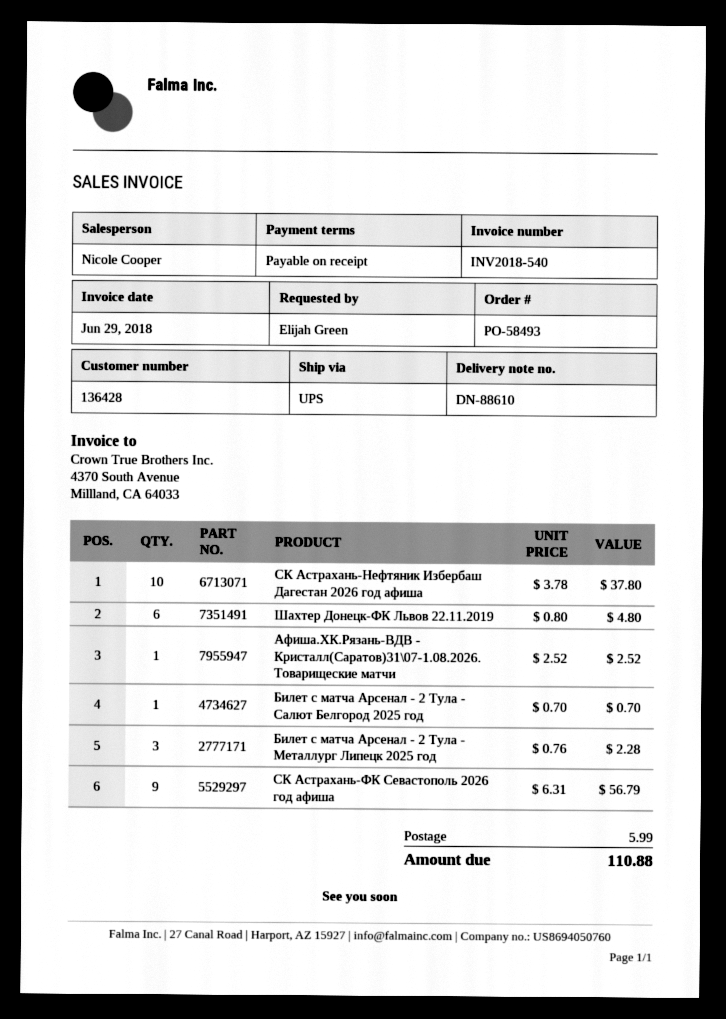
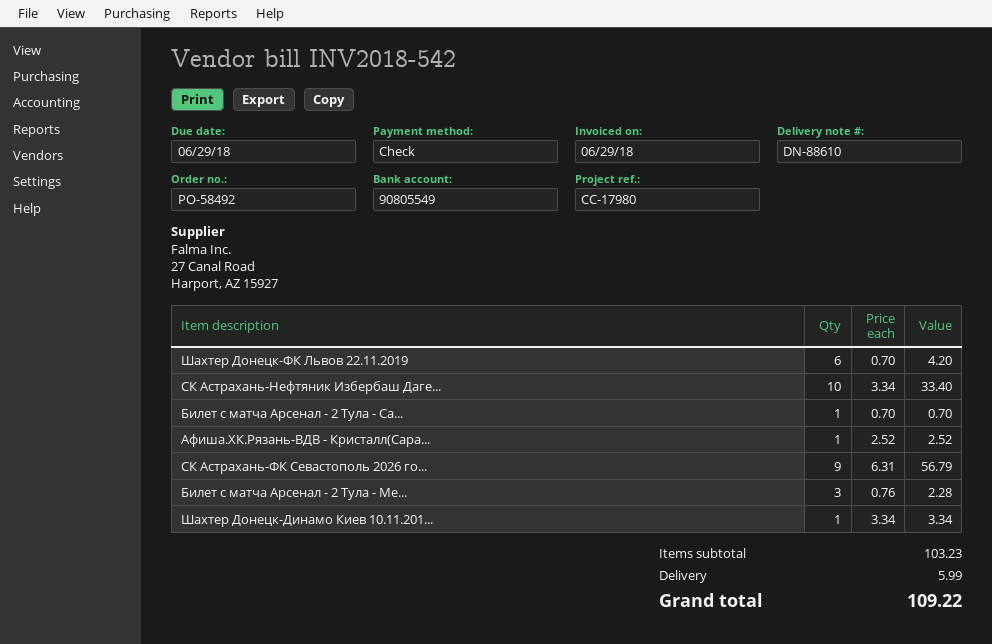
order number: PO-58493 -> PO-58492
invoice number: INV2018-540 -> INV2018-542
СК Астрахань-Нефтяник Избербаш Дагестан 2026 год афиша: 10 x 3.78 = 37.80 -> 10 x 3.34 = 33.40
Шахтер Донецк-ФК Львов 22.11.2019: 6 x 0.80 = 4.80 -> 6 x 0.70 = 4.20
Шахтер Донецк-Динамо Киев 10.11.201...: none -> 1 x 3.34 = 3.34
total: 110.88 -> 109.22

